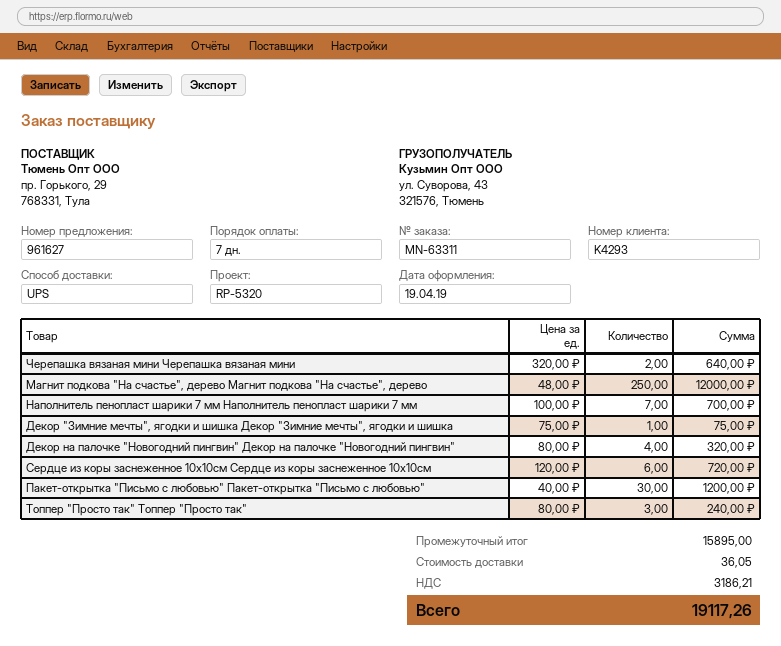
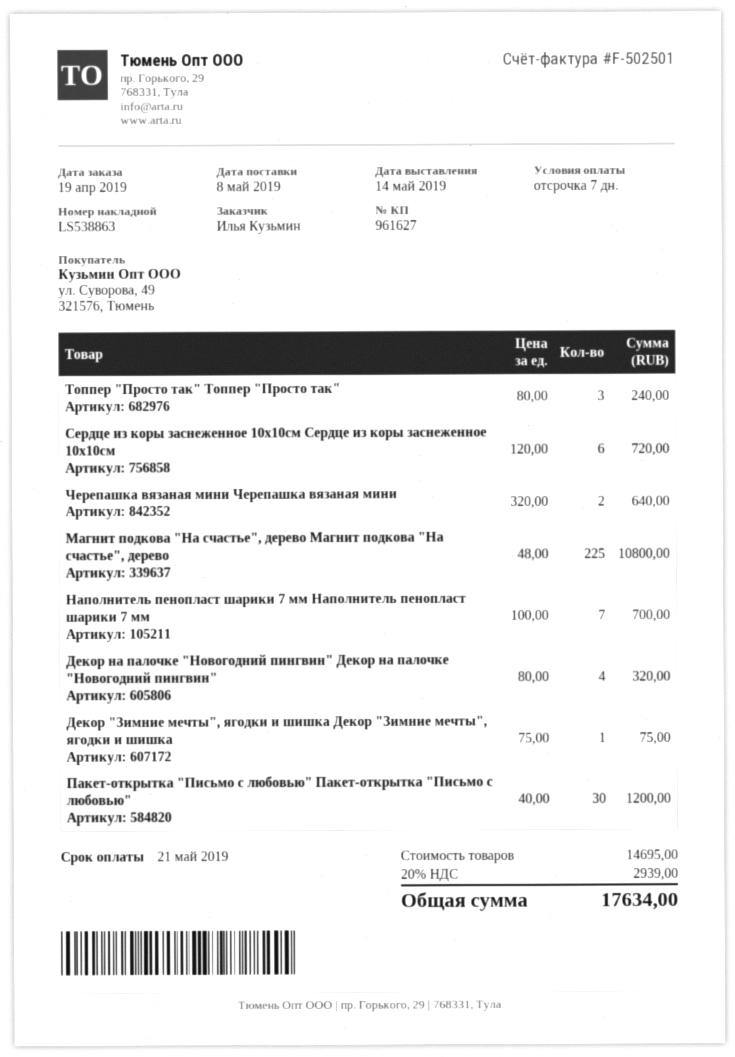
Магнит подкова "На счастье", дерево Магнит подкова "На счастье", дерево: 250 x 48.00 = 12000.00 -> 225 x 48.00 = 10800.00
subtotal: 15895.00 -> 14695.00
shipping: 36.05 -> none
tax: 3186.21 -> 2939.00
total: 19117.26 -> 17634.00

